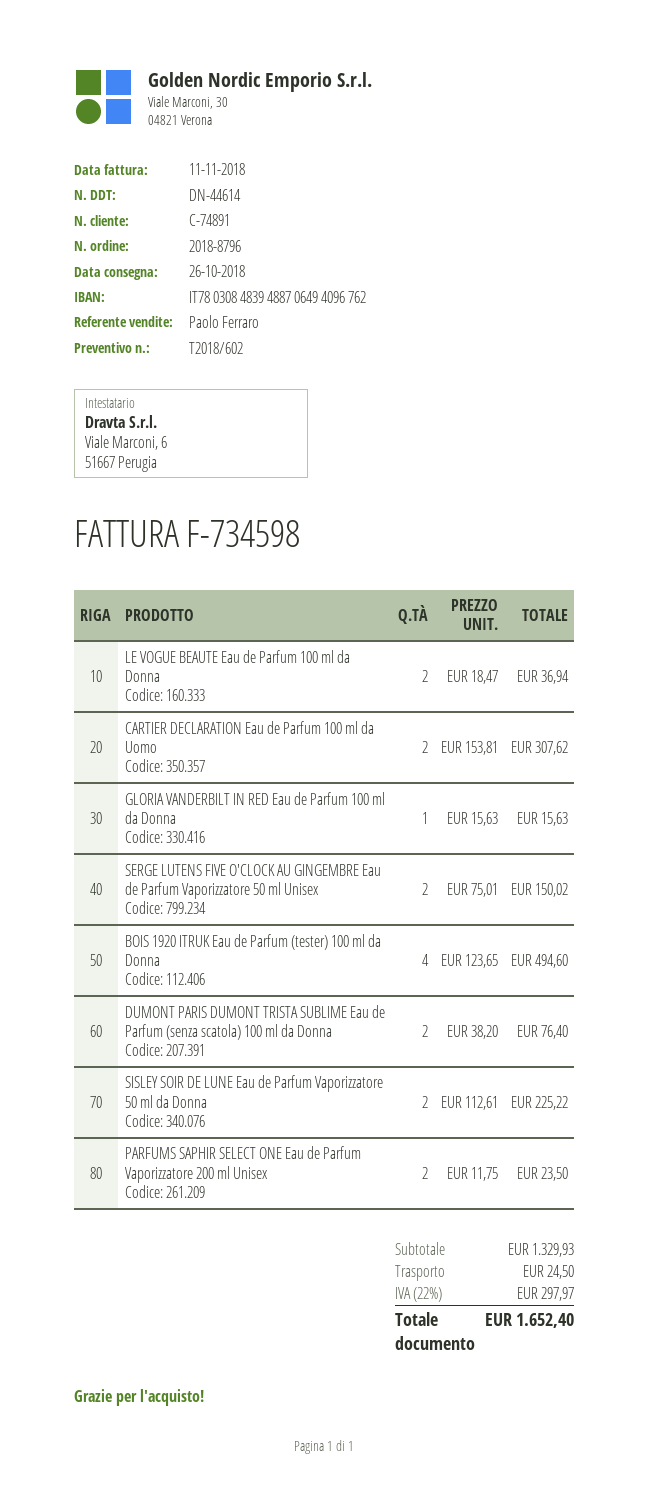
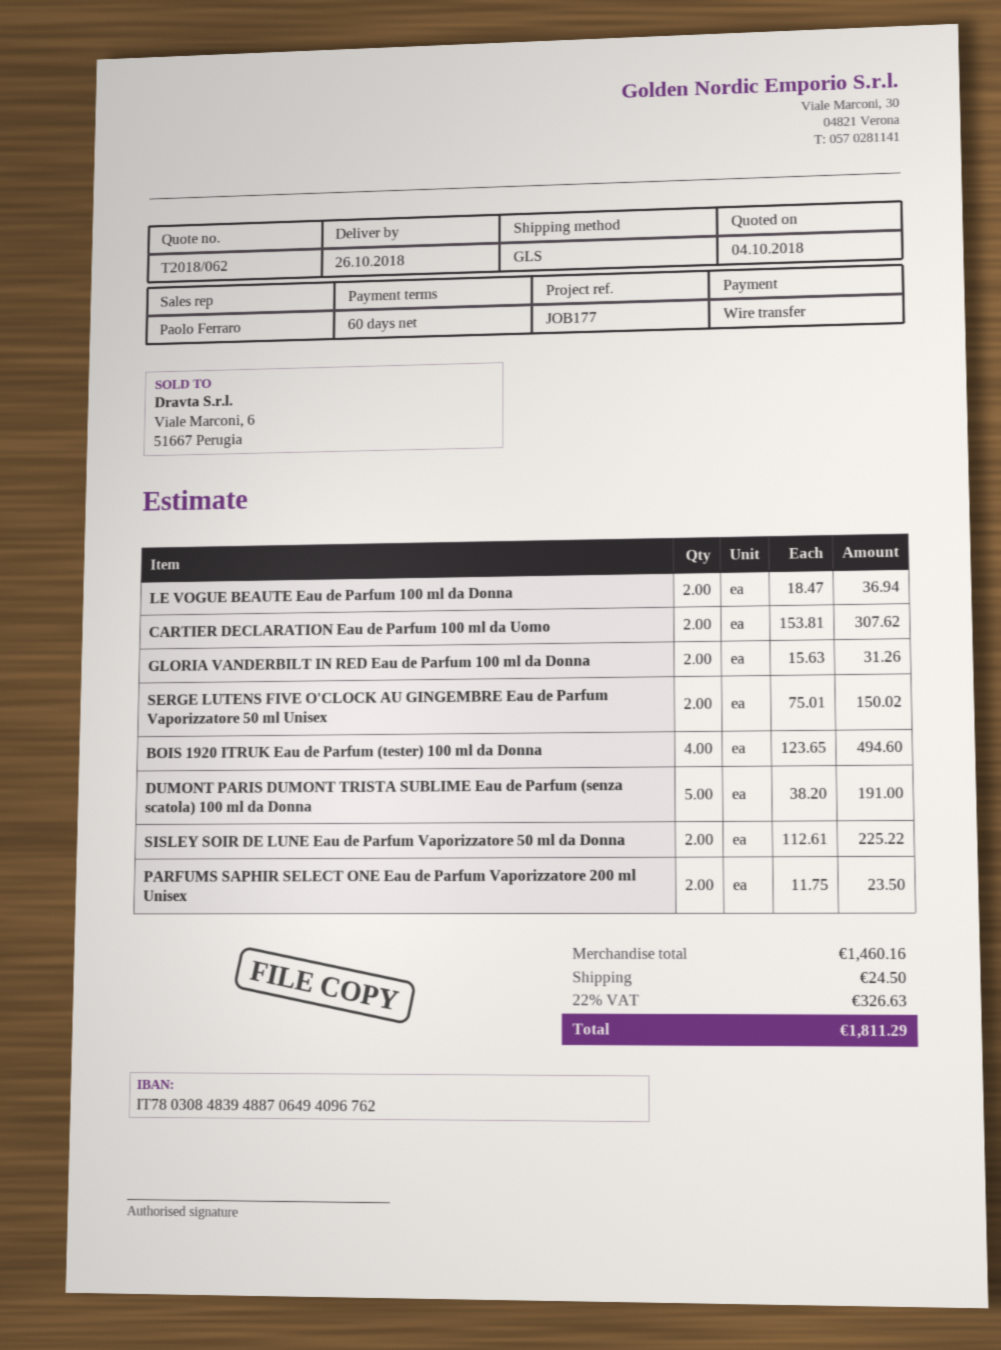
quote number: T2018/602 -> T2018/062
GLORIA VANDERBILT IN RED Eau de Parfum 100 ml da Donna: 1 x 15.63 = 15.63 -> 2 x 15.63 = 31.26
DUMONT PARIS DUMONT TRISTA SUBLIME Eau de Parfum (senza scatola) 100 ml da Donna: 2 x 38.20 = 76.40 -> 5 x 38.20 = 191.00
subtotal: 1329.93 -> 1460.16
tax: 22% = 297.97 -> 22% = 326.63
total: 1652.40 -> 1811.29

